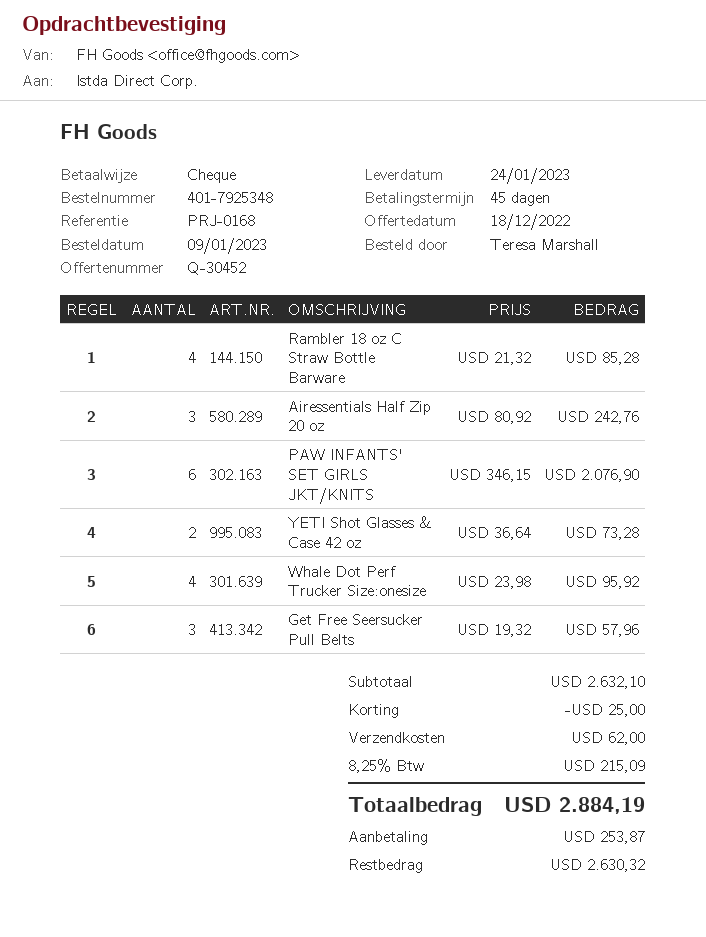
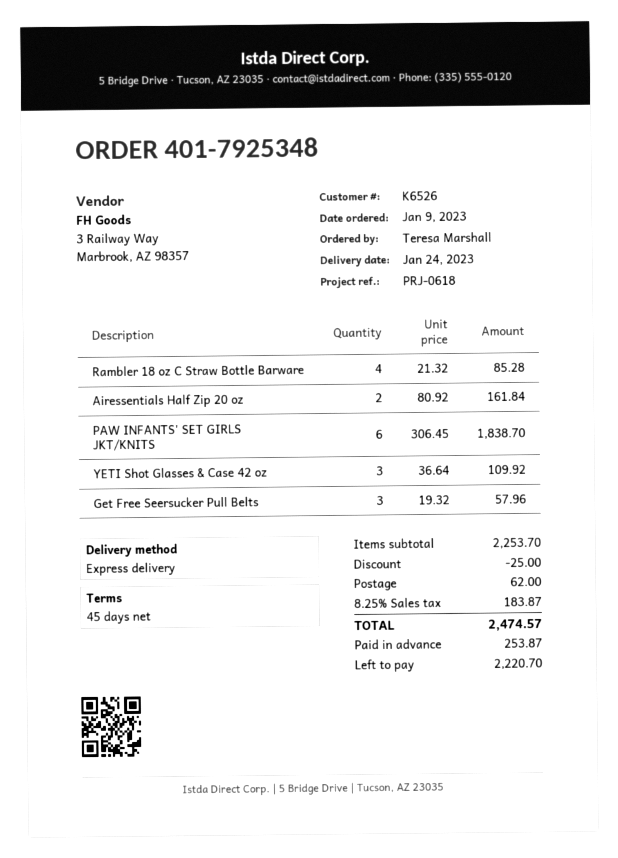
reference: PRJ-0168 -> PRJ-0618
Airessentials Half Zip 20 oz: 3 x 80.92 = 242.76 -> 2 x 80.92 = 161.84
PAW INFANTS' SET GIRLS JKT/KNITS: 6 x 346.15 = 2076.90 -> 6 x 306.45 = 1838.70
YETI Shot Glasses & Case 42 oz: 2 x 36.64 = 73.28 -> 3 x 36.64 = 109.92
Whale Dot Perf Trucker Size:onesize: 4 x 23.98 = 95.92 -> none
subtotal: 2632.10 -> 2253.70
tax: 8.25% = 215.09 -> 8.25% = 183.87
total: 2884.19 -> 2474.57
balance: 2630.32 -> 2220.70

